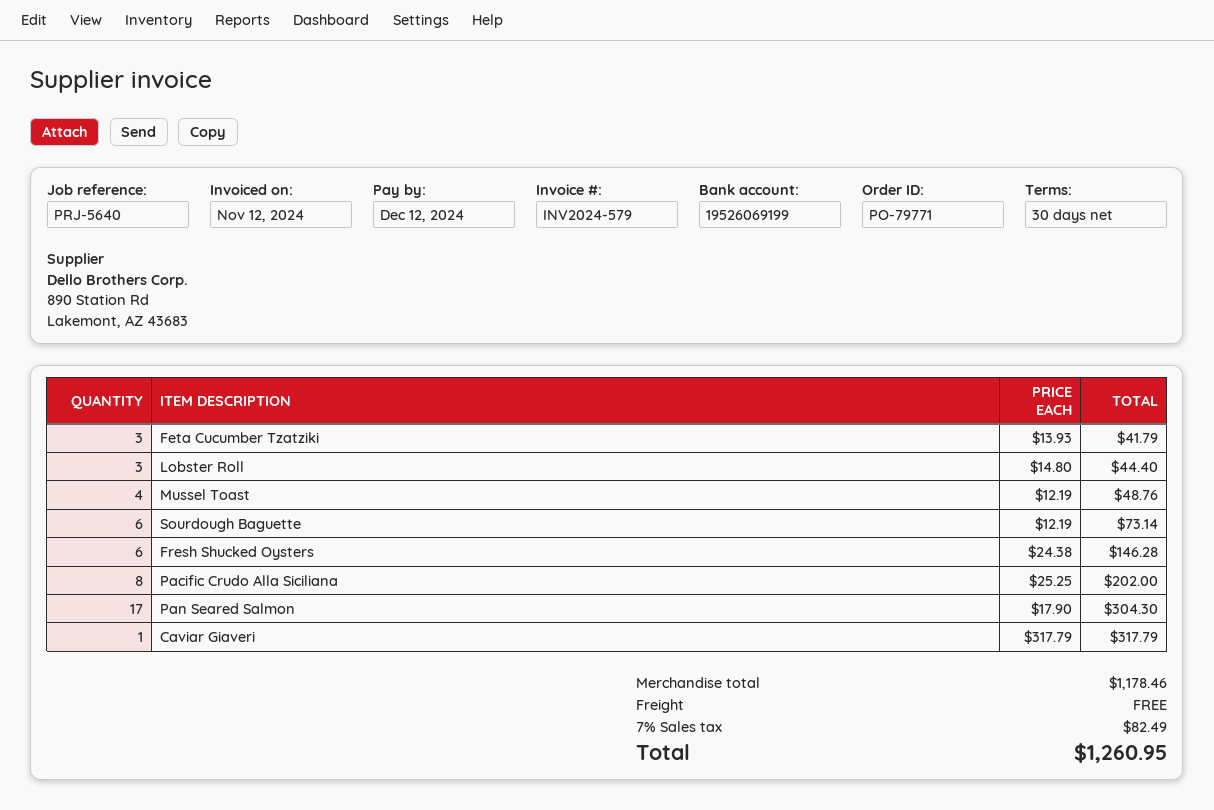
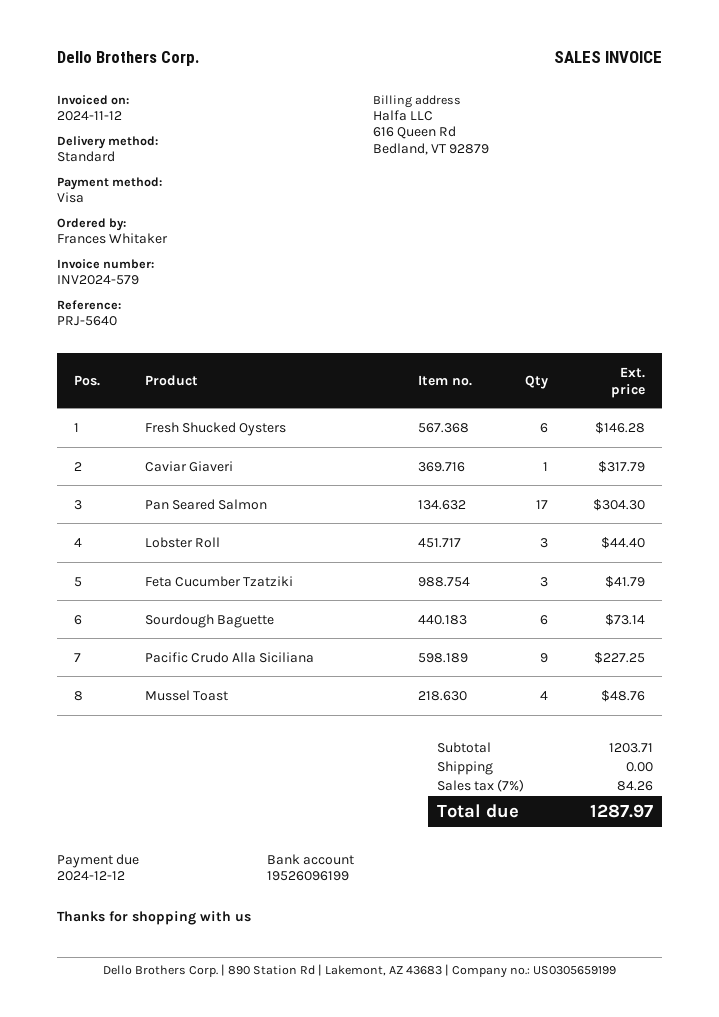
bank account: 19526069199 -> 19526096199
Pacific Crudo Alla Siciliana: 8 for 202.00 -> 9 for 227.25
subtotal: 1178.46 -> 1203.71
tax: 7% = 82.49 -> 7% = 84.26
total: 1260.95 -> 1287.97

